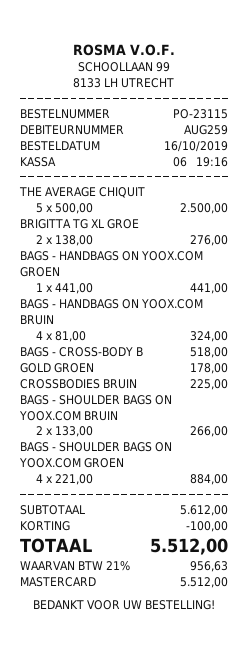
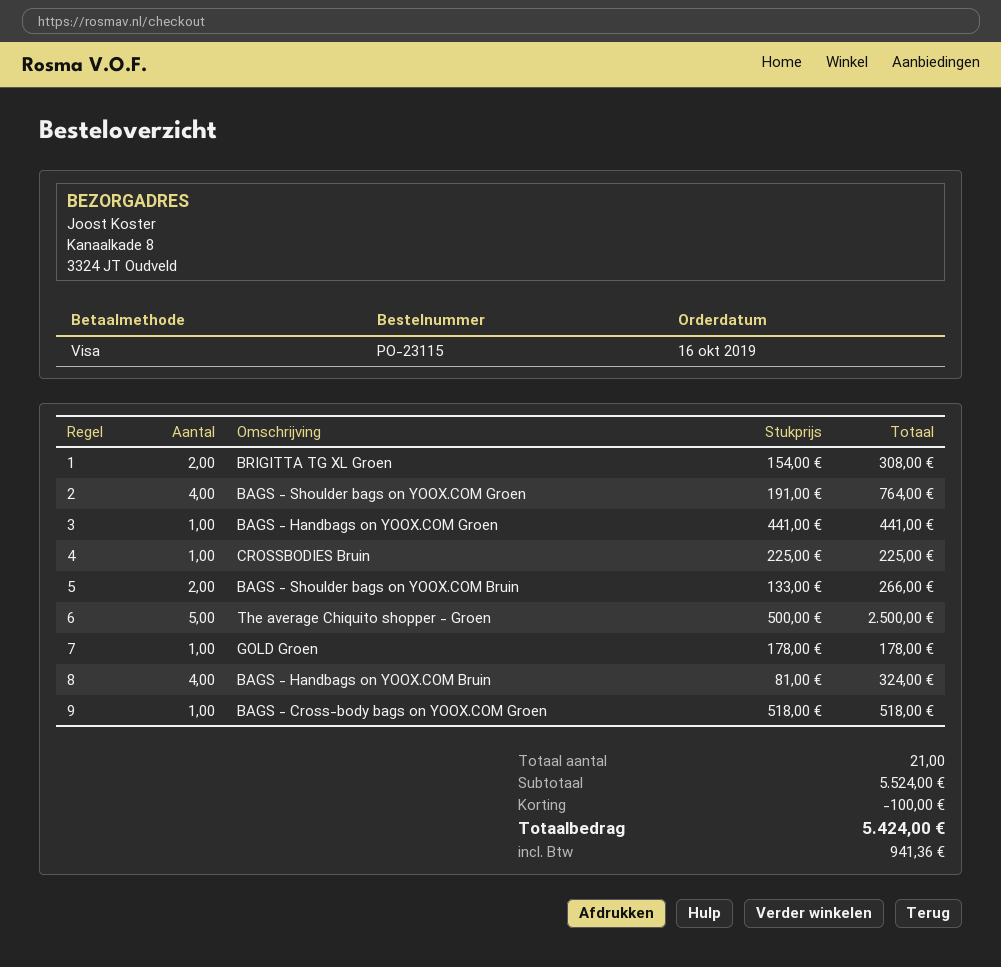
payment method: Mastercard -> Visa
BRIGITTA TG XL GROE: 2 x 138.00 = 276.00 -> 2 x 154.00 = 308.00
BAGS - SHOULDER BAGS ON YOOX.COM GROEN: 4 x 221.00 = 884.00 -> 4 x 191.00 = 764.00
subtotal: 5612.00 -> 5524.00
tax: 956.63 -> 941.36
total: 5512.00 -> 5424.00

